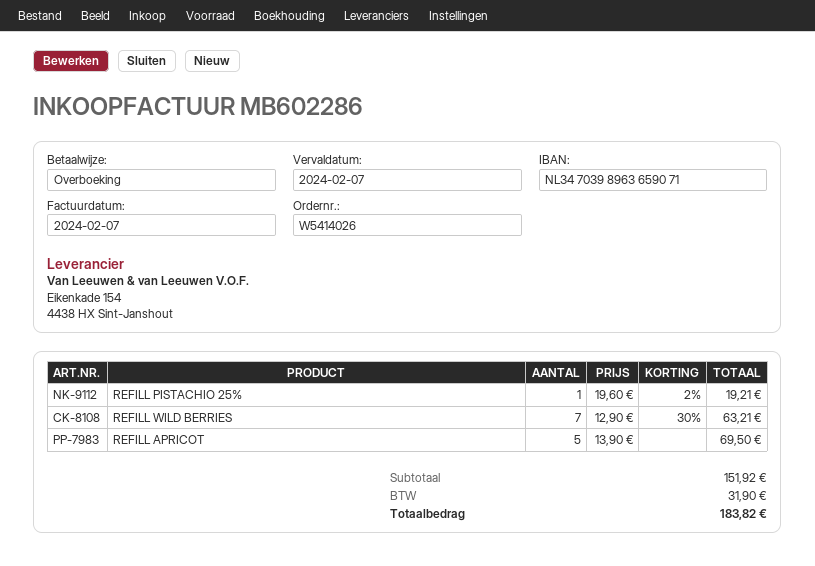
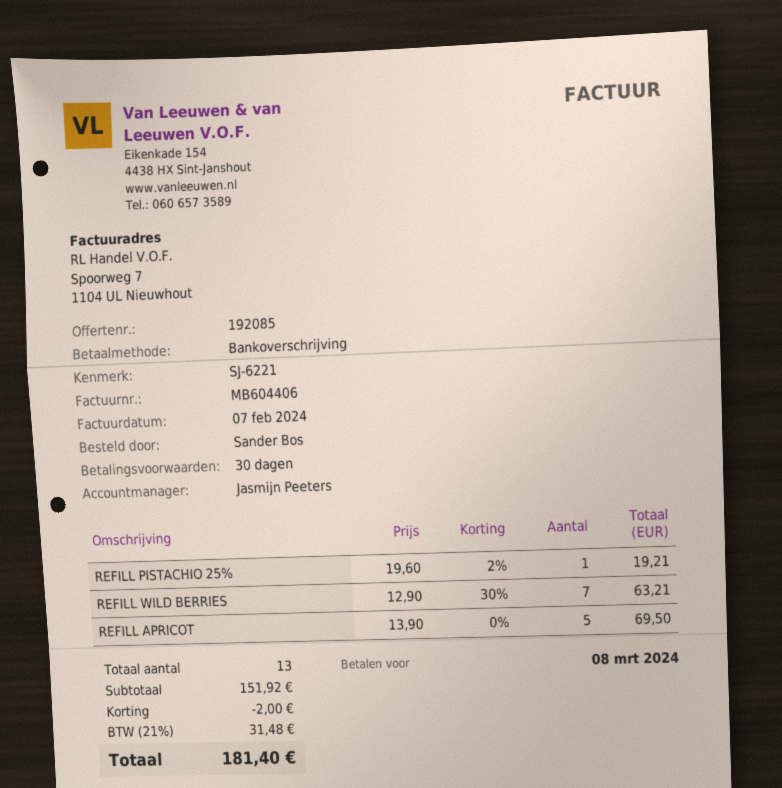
invoice number: MB602286 -> MB604406
due date: 2024-02-07 -> 2024-03-08
discount: none -> 2.00
tax: 31.90 -> 31.48
total: 183.82 -> 181.40

